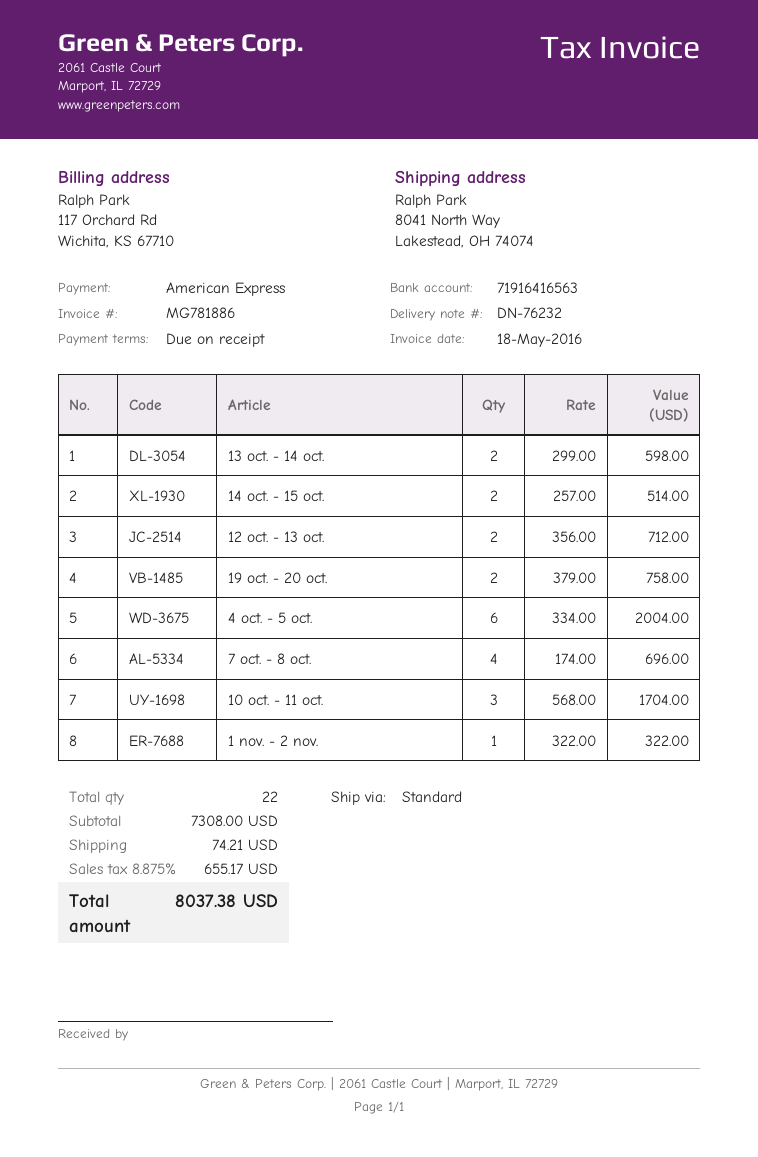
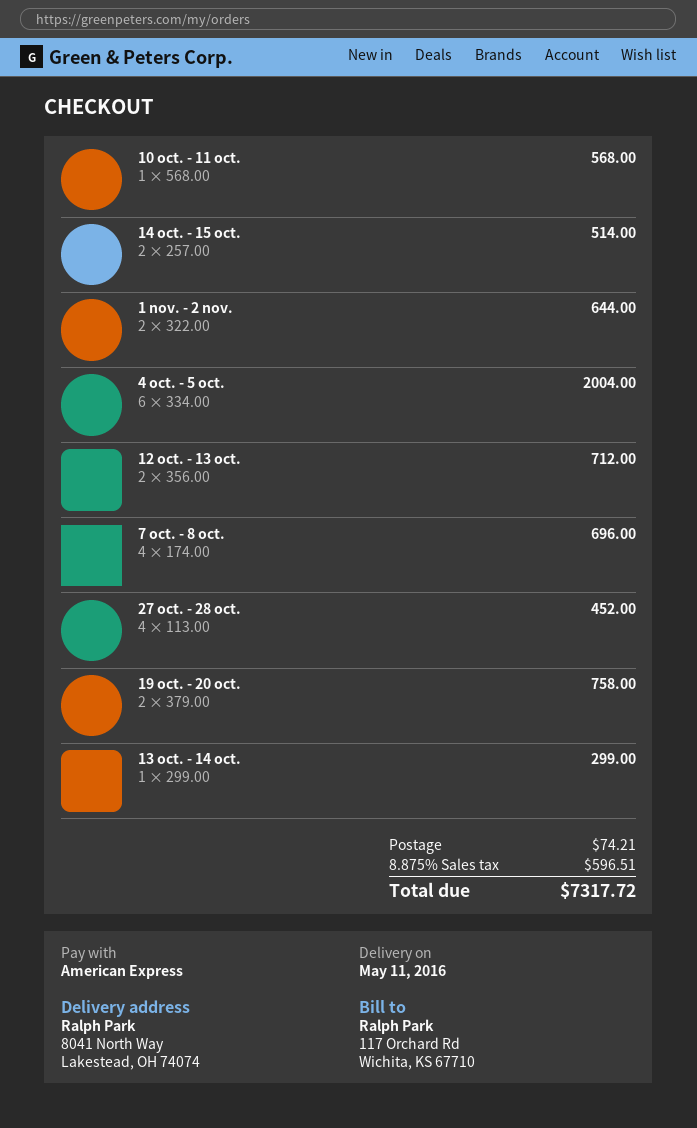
13 oct. - 14 oct.: 2 x 299.00 = 598.00 -> 1 x 299.00 = 299.00
10 oct. - 11 oct.: 3 x 568.00 = 1704.00 -> 1 x 568.00 = 568.00
1 nov. - 2 nov.: 1 x 322.00 = 322.00 -> 2 x 322.00 = 644.00
27 oct. - 28 oct.: none -> 4 x 113.00 = 452.00
tax: 8.875% = 655.17 -> 8.875% = 596.51
total: 8037.38 -> 7317.72

